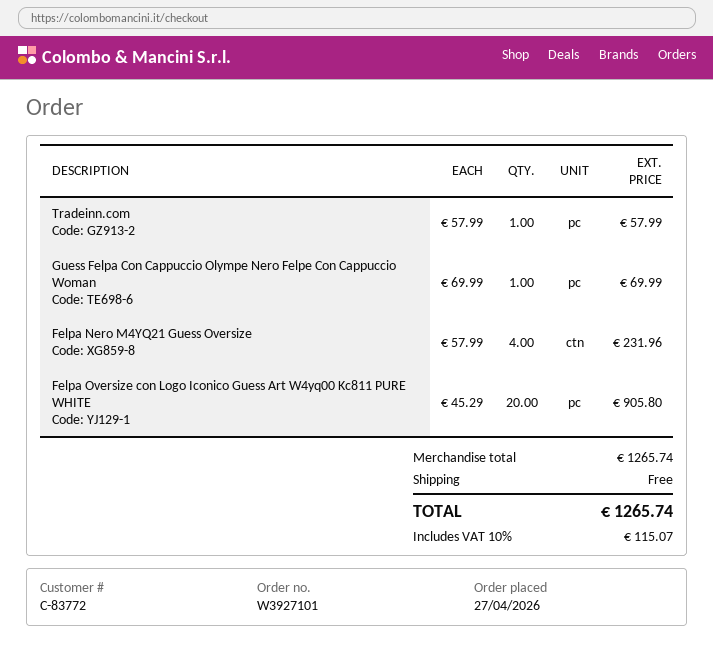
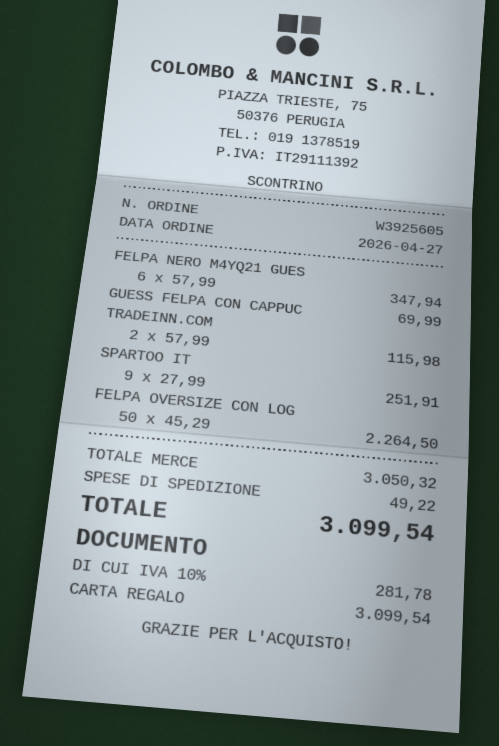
order number: W3927101 -> W3925605
Tradeinn.com: 1 x 57.99 = 57.99 -> 2 x 57.99 = 115.98
Felpa Nero M4YQ21 Guess Oversize: 4 x 57.99 = 231.96 -> 6 x 57.99 = 347.94
Felpa Oversize con Logo Iconico Guess Art W4yq00 Kc811 PURE WHITE: 20 x 45.29 = 905.80 -> 50 x 45.29 = 2264.50
SPARTOO IT: none -> 9 x 27.99 = 251.91
subtotal: 1265.74 -> 3050.32
shipping: 0.00 -> 49.22
tax: 10% = 115.07 -> 10% = 281.78
total: 1265.74 -> 3099.54

